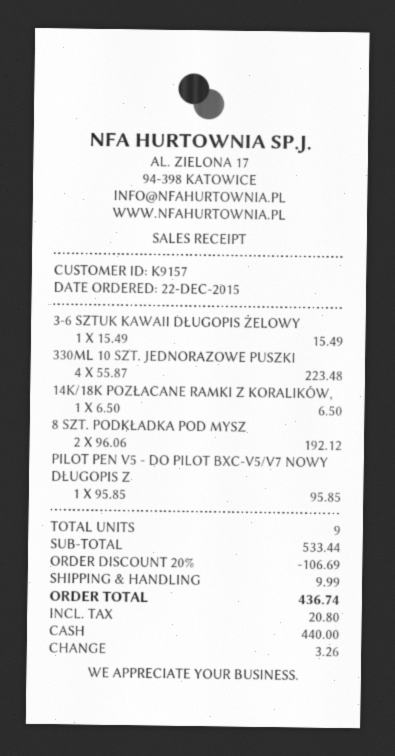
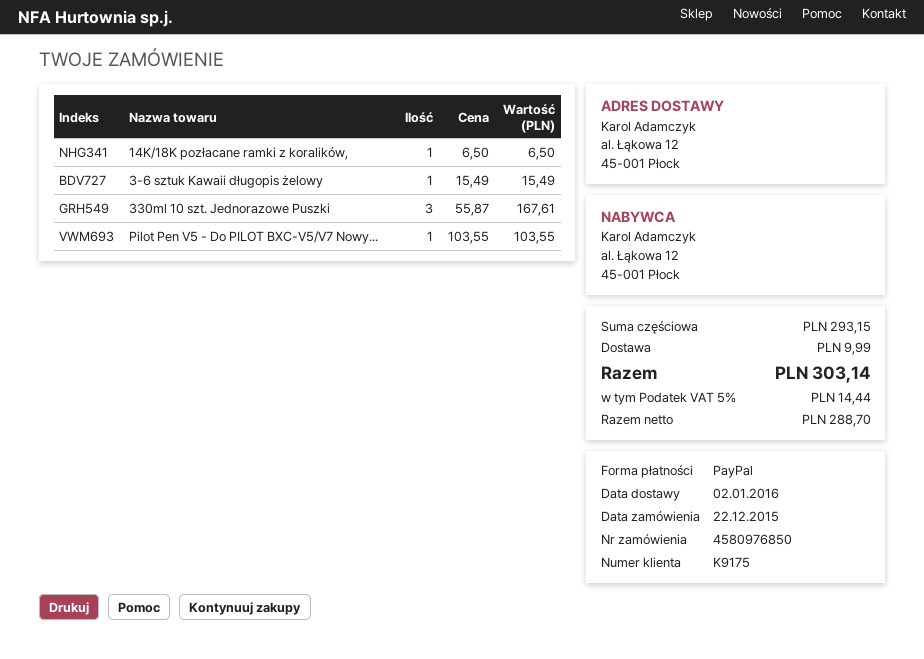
customer number: K9157 -> K9175
payment method: cash -> PayPal
330ML 10 SZT. JEDNORAZOWE PUSZKI: 4 x 55.87 = 223.48 -> 3 x 55.87 = 167.61
8 SZT. PODKŁADKA POD MYSZ: 2 x 96.06 = 192.12 -> none
PILOT PEN V5 - DO PILOT BXC-V5/V7 NOWY DŁUGOPIS Z: 1 x 95.85 = 95.85 -> 1 x 103.55 = 103.55
subtotal: 533.44 -> 293.15
discount: 20% = 106.69 -> none
tax: 20.80 -> 14.44
total: 436.74 -> 303.14

